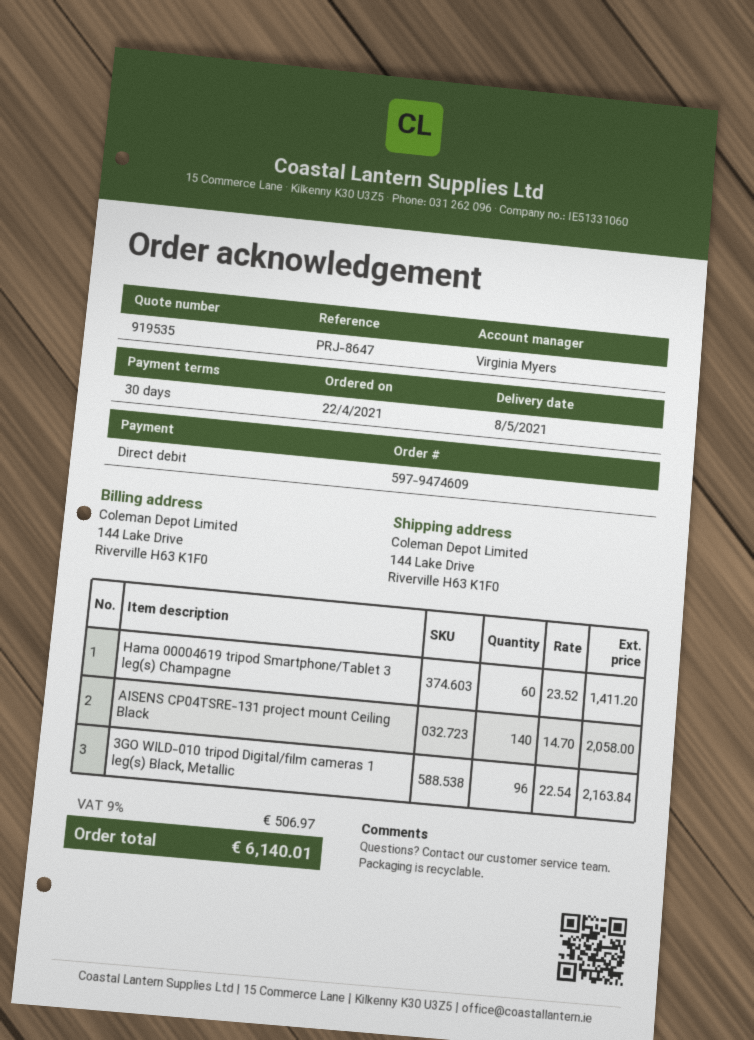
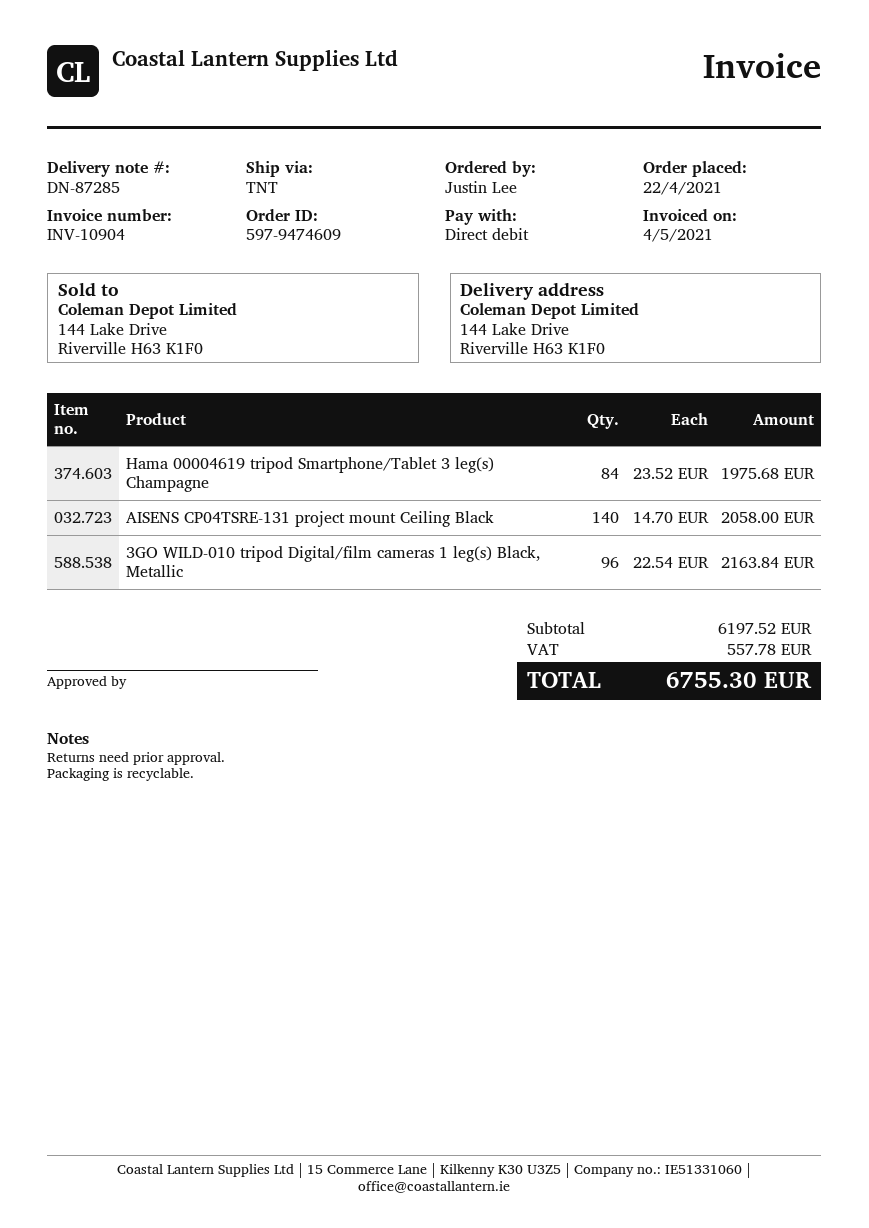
Hama 00004619 tripod Smartphone/Tablet 3 leg(s) Champagne: 60 x 23.52 = 1411.20 -> 84 x 23.52 = 1975.68
tax: 506.97 -> 557.78
total: 6140.01 -> 6755.30

